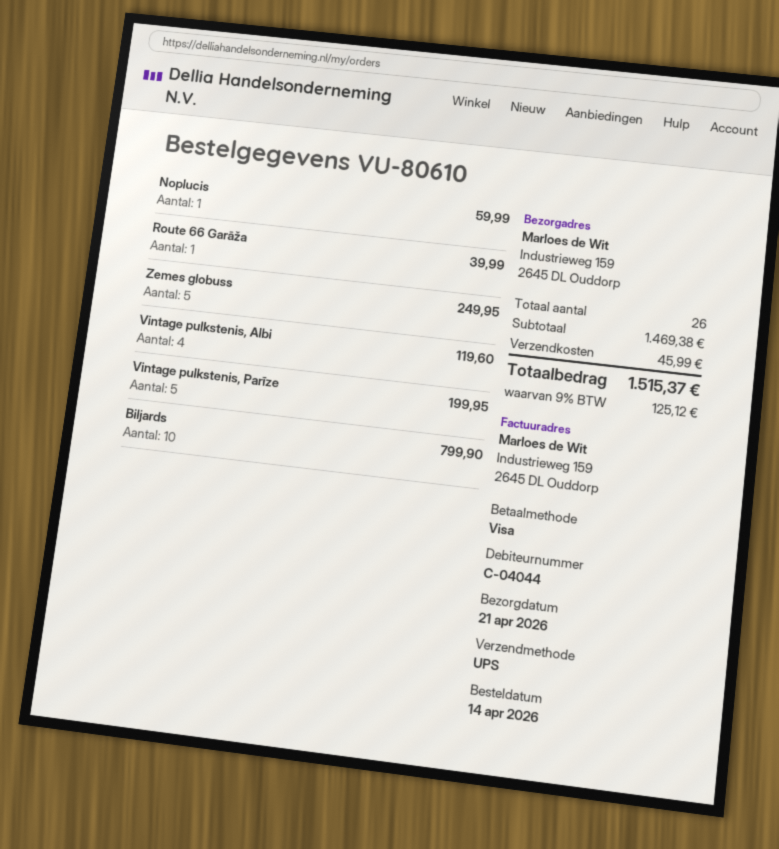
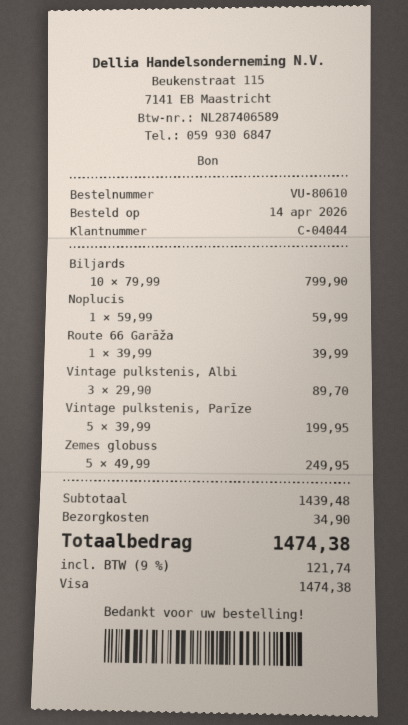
Vintage pulkstenis, Albi: 4 for 119.60 -> 3 for 89.70
subtotal: 1469.38 -> 1439.48
shipping: 45.99 -> 34.90
tax: 9% = 125.12 -> 9% = 121.74
total: 1515.37 -> 1474.38

